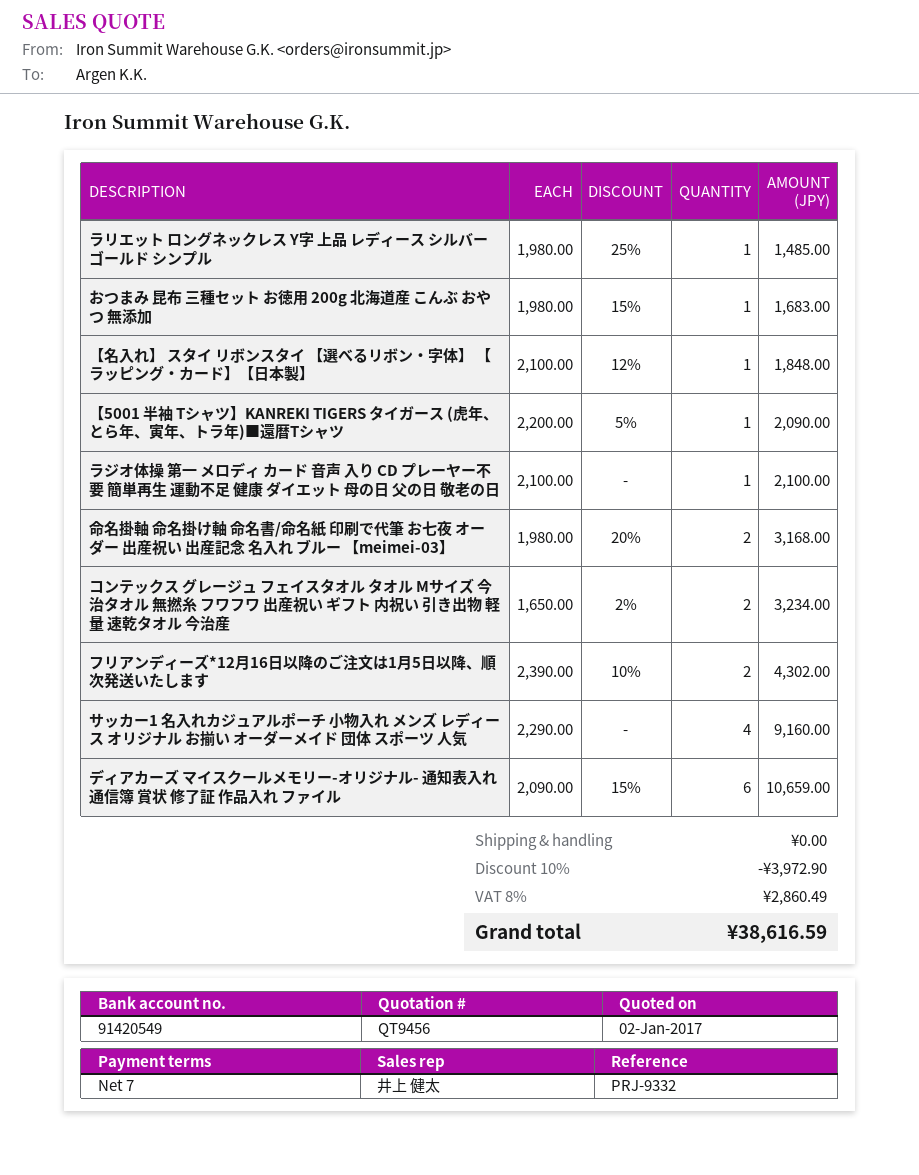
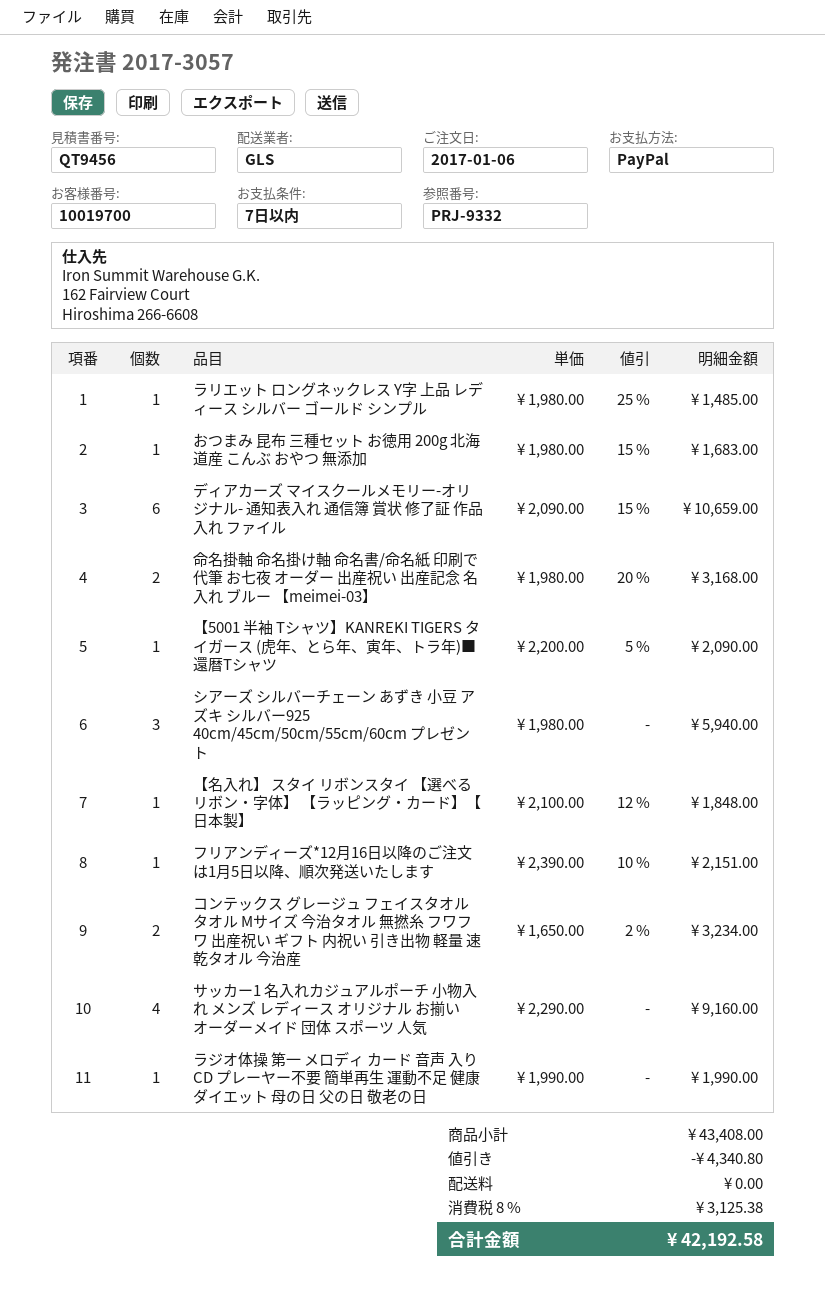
ラジオ体操 第一 メロディ カード 音声 入り CD プレーヤー不要 簡単再生 運動不足 健康 ダイエット 母の日 父の日 敬老の日: 1 x 2100.00 = 2100.00 -> 1 x 1990.00 = 1990.00
フリアンディーズ*12月16日以降のご注文は1月5日以降、順次発送いたします: 2 x 2390.00 - 10% = 4302.00 -> 1 x 2390.00 - 10% = 2151.00
シアーズ シルバーチェーン あずき 小豆 アズキ シルバー925 40cm/45cm/50cm/55cm/60cm プレゼント: none -> 3 x 1980.00 = 5940.00
discount: 3972.90 -> 4340.80
tax: 8% = 2860.49 -> 8% = 3125.38
total: 38616.59 -> 42192.58

